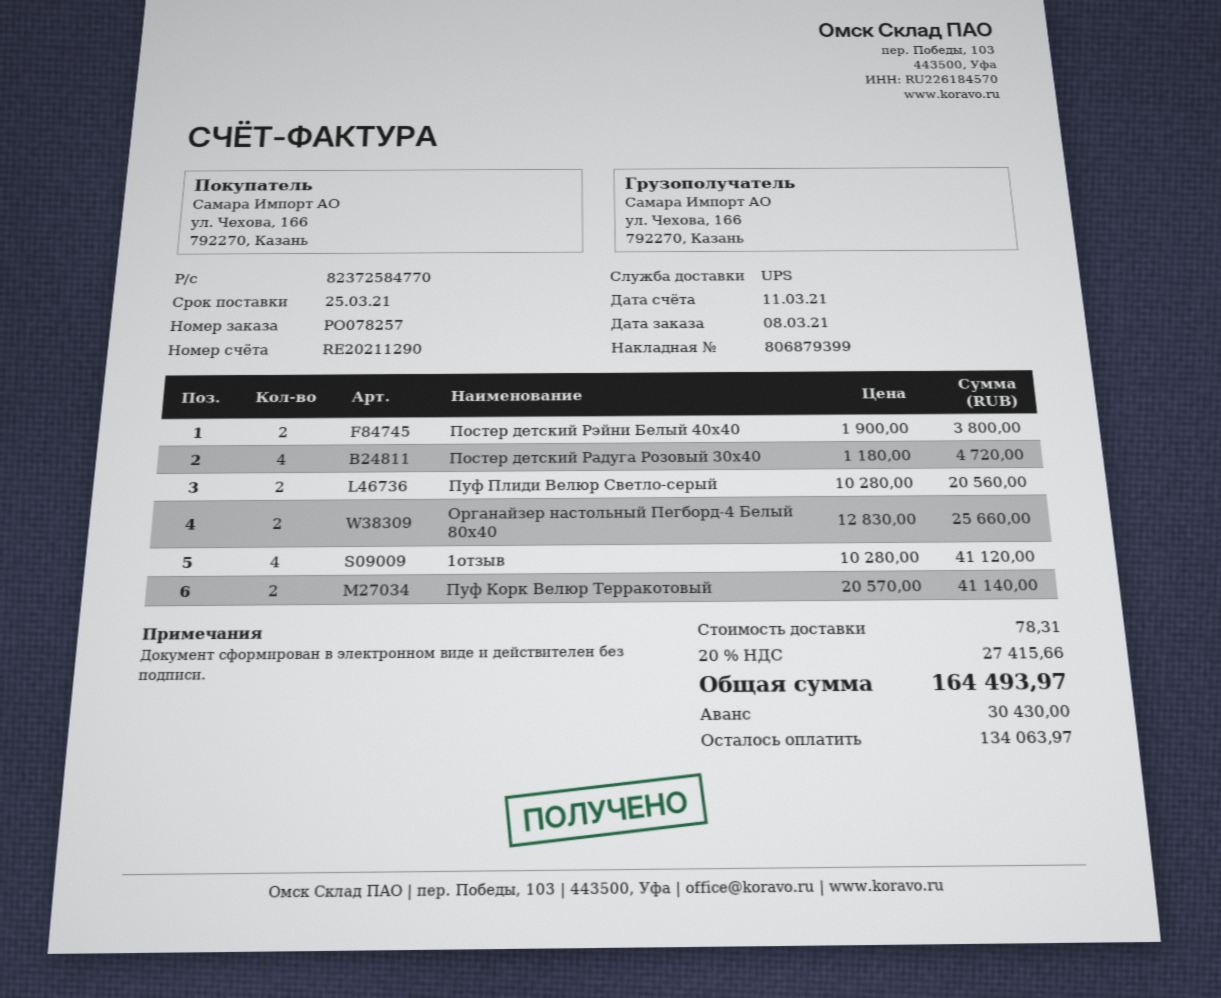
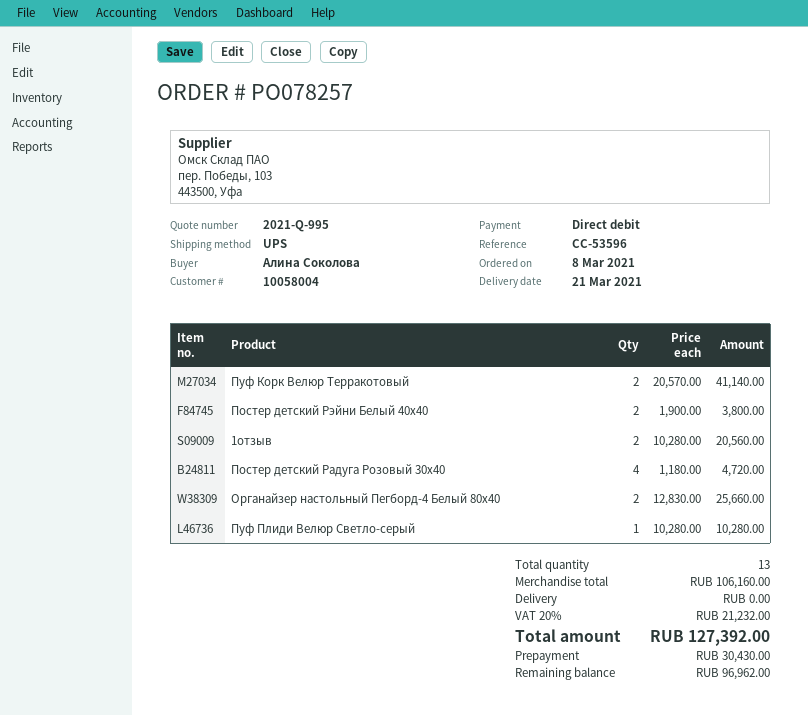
delivery date: 2021-03-25 -> 2021-03-21
Пуф Плиди Велюр Светло-серый: 2 x 10280.00 = 20560.00 -> 1 x 10280.00 = 10280.00
1отзыв: 4 x 10280.00 = 41120.00 -> 2 x 10280.00 = 20560.00
shipping: 78.31 -> 0.00
tax: 20% = 27415.66 -> 20% = 21232.00
total: 164493.97 -> 127392.00
balance: 134063.97 -> 96962.00

